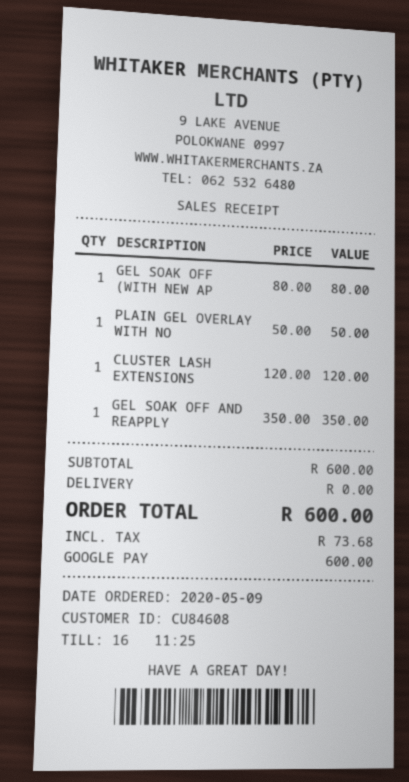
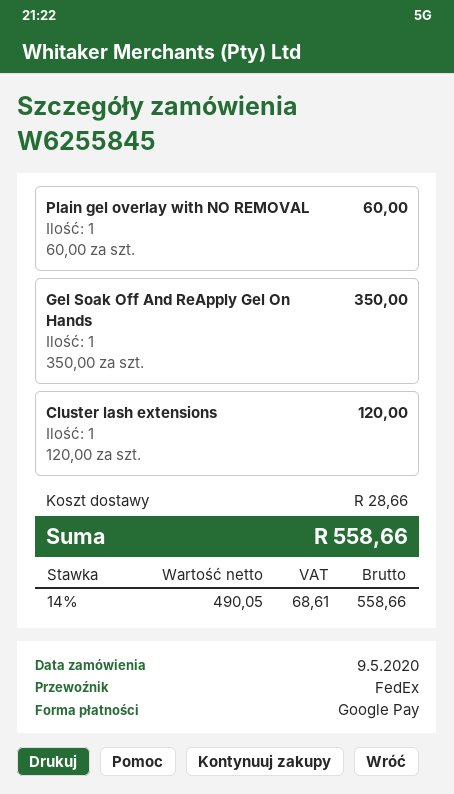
GEL SOAK OFF (WITH NEW AP: 1 x 80.00 = 80.00 -> none
PLAIN GEL OVERLAY WITH NO: 1 x 50.00 = 50.00 -> 1 x 60.00 = 60.00
shipping: 0.00 -> 28.66
tax: 73.68 -> 68.61
total: 600.00 -> 558.66

